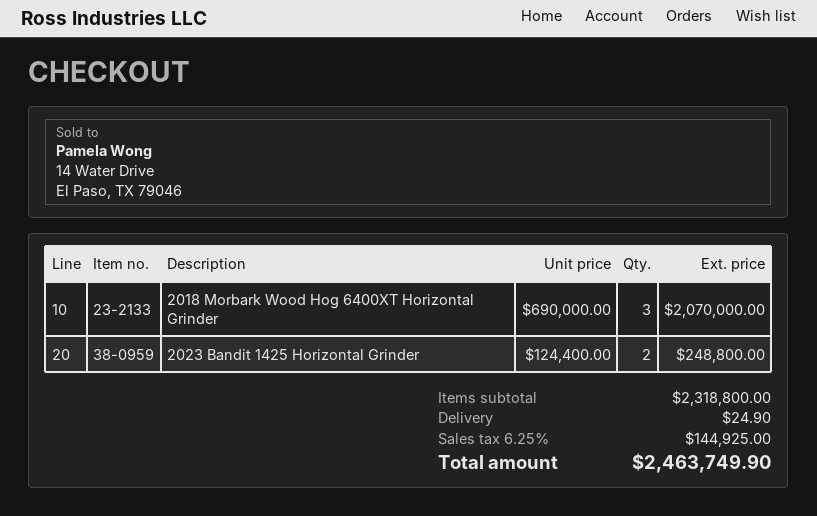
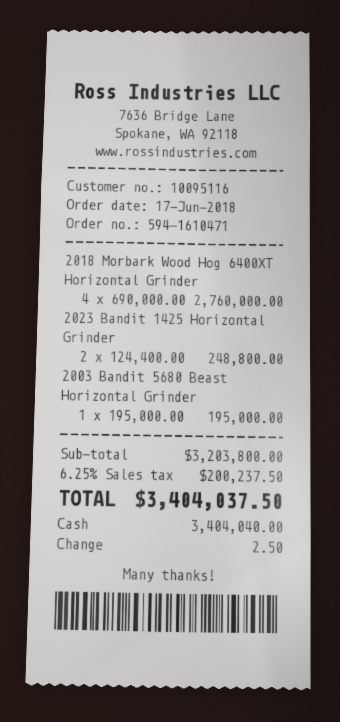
2018 Morbark Wood Hog 6400XT Horizontal Grinder: 3 x 690000.00 = 2070000.00 -> 4 x 690000.00 = 2760000.00
2003 Bandit 5680 Beast Horizontal Grinder: none -> 1 x 195000.00 = 195000.00
subtotal: 2318800.00 -> 3203800.00
shipping: 24.90 -> none
tax: 6.25% = 144925.00 -> 6.25% = 200237.50
total: 2463749.90 -> 3404037.50

